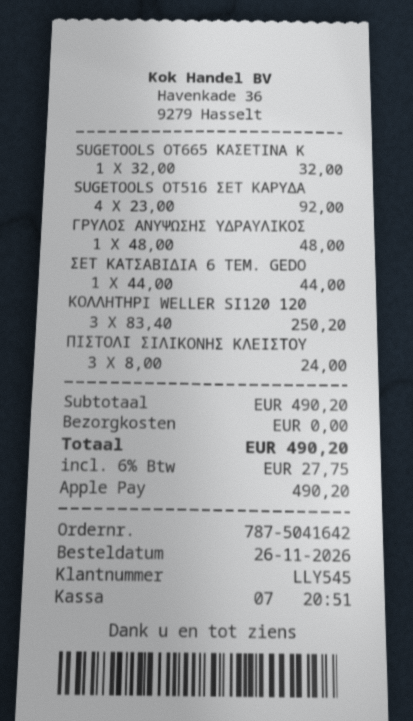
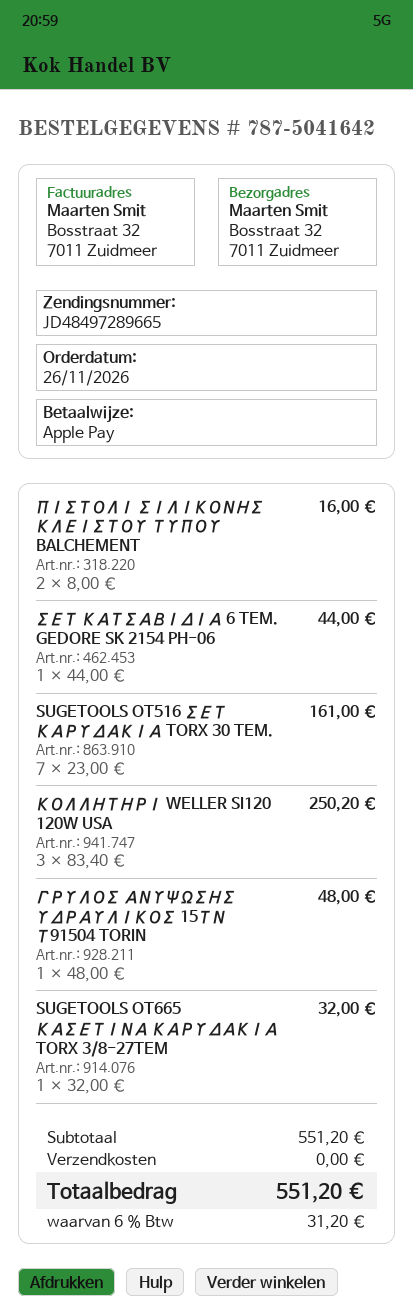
SUGETOOLS OT516 ΣΕΤ ΚΑΡΥΔΑ: 4 x 23.00 = 92.00 -> 7 x 23.00 = 161.00
ΠΙΣΤΟΛΙ ΣΙΛΙΚΟΝΗΣ ΚΛΕΙΣΤΟΥ: 3 x 8.00 = 24.00 -> 2 x 8.00 = 16.00
subtotal: 490.20 -> 551.20
tax: 6% = 27.75 -> 6% = 31.20
total: 490.20 -> 551.20

